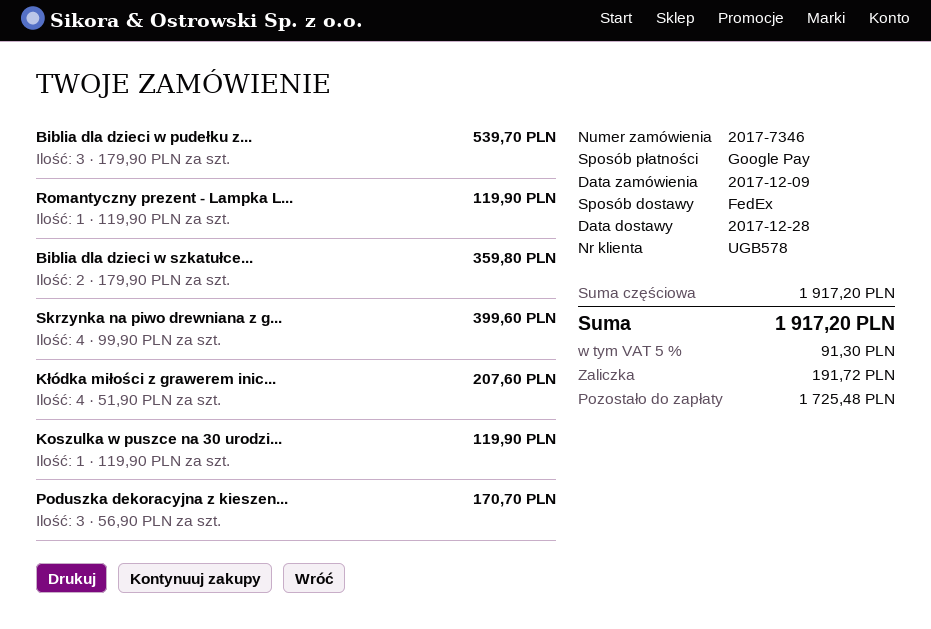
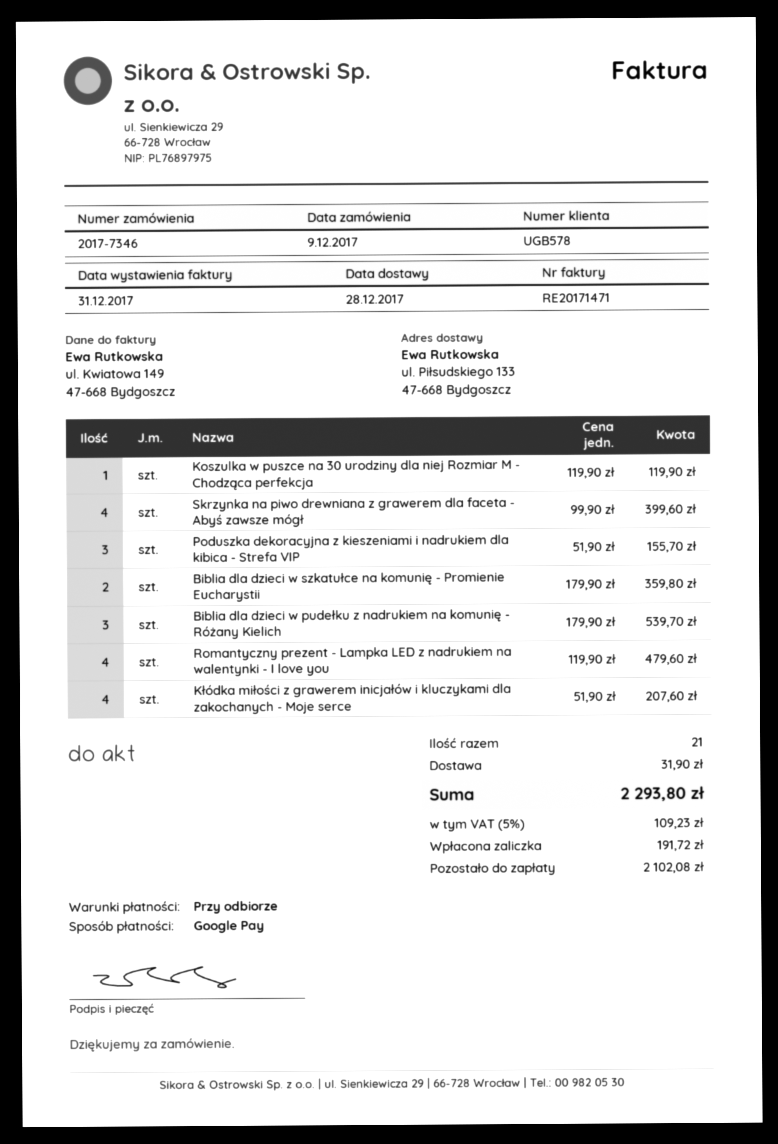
Romantyczny prezent - Lampka L...: 1 x 119.90 = 119.90 -> 4 x 119.90 = 479.60
Poduszka dekoracyjna z kieszen...: 3 x 56.90 = 170.70 -> 3 x 51.90 = 155.70
shipping: none -> 31.90
tax: 5% = 91.30 -> 5% = 109.23
total: 1917.20 -> 2293.80
balance: 1725.48 -> 2102.08

